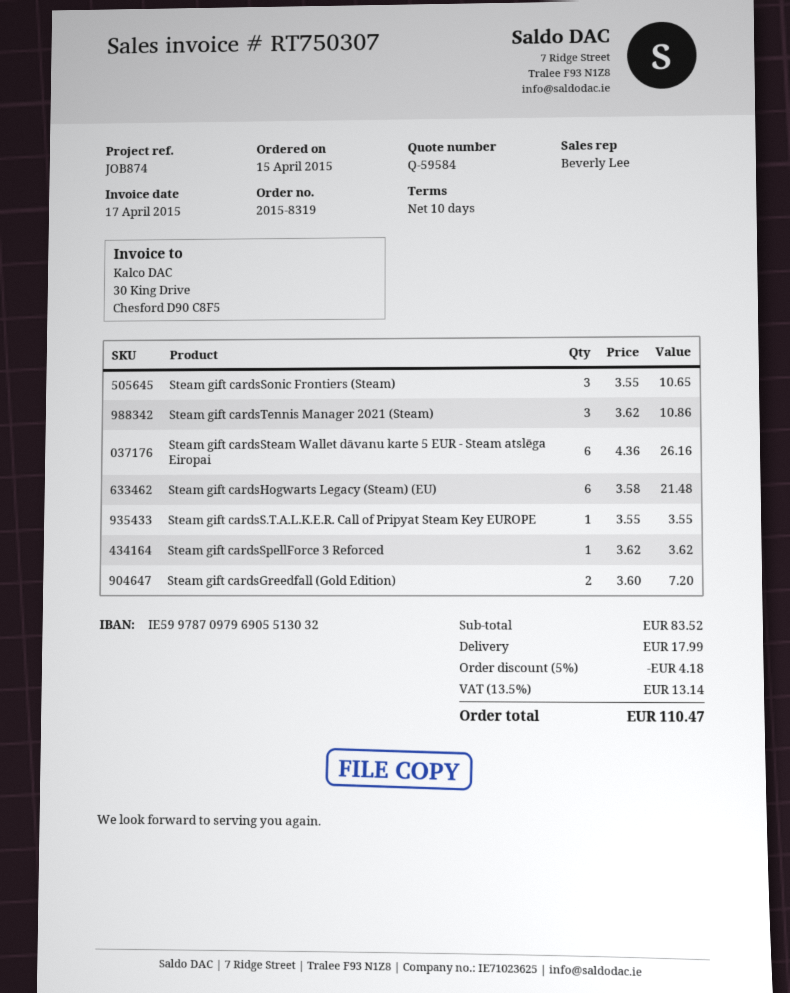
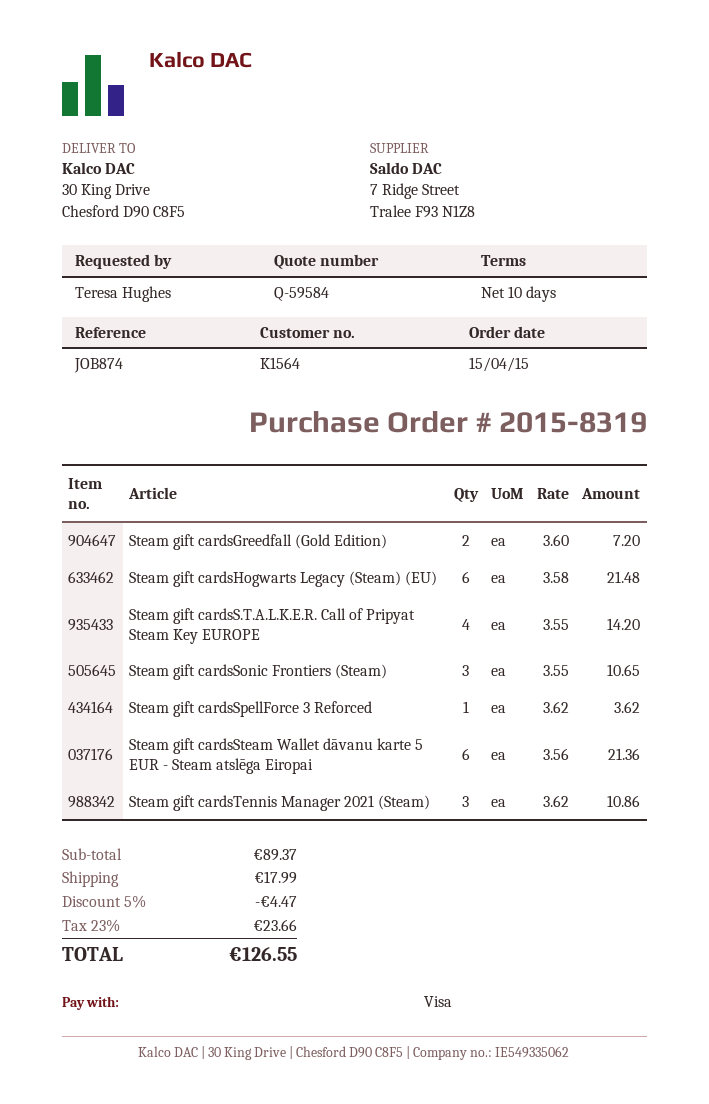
Steam gift cardsSteam Wallet dāvanu karte 5 EUR - Steam atslēga Eiropai: 6 x 4.36 = 26.16 -> 6 x 3.56 = 21.36
Steam gift cardsS.T.A.L.K.E.R. Call of Pripyat Steam Key EUROPE: 1 x 3.55 = 3.55 -> 4 x 3.55 = 14.20
subtotal: 83.52 -> 89.37
discount: 5% = 4.18 -> 5% = 4.47
tax: 13.5% = 13.14 -> 23% = 23.66
total: 110.47 -> 126.55

